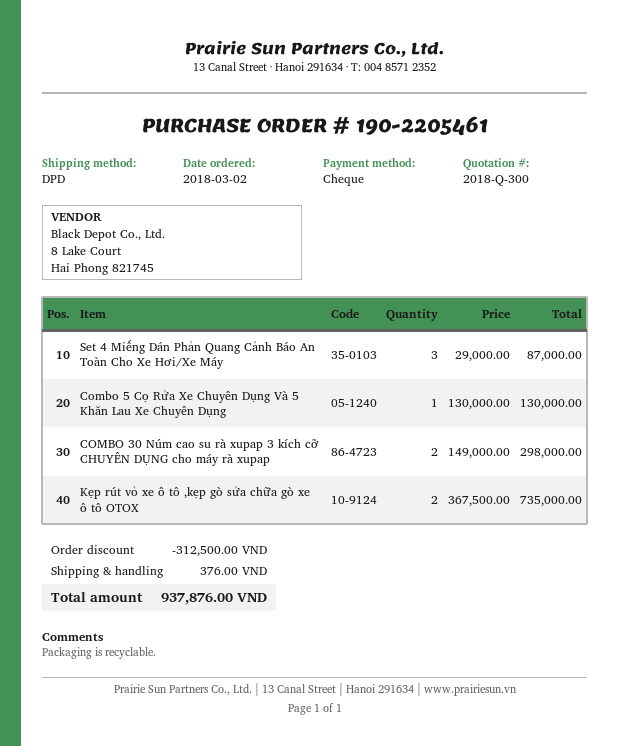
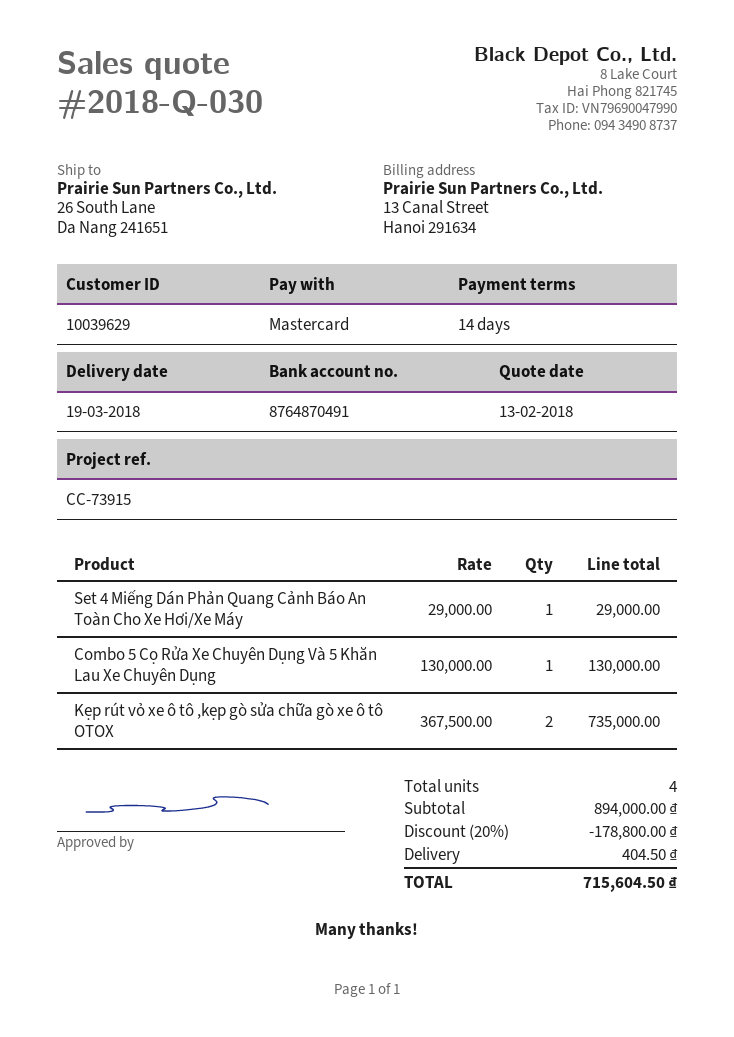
quote number: 2018-Q-300 -> 2018-Q-030
payment method: cheque -> Mastercard
Set 4 Miếng Dán Phản Quang Cảnh Báo An Toàn Cho Xe Hơi/Xe Máy: 3 x 29000.00 = 87000.00 -> 1 x 29000.00 = 29000.00
COMBO 30 Núm cao su rà xupap 3 kích cỡ CHUYÊN DỤNG cho máy rà xupap: 2 x 149000.00 = 298000.00 -> none
discount: 312500.00 -> 178800.00
shipping: 376.00 -> 404.50
total: 937876.00 -> 715604.50

